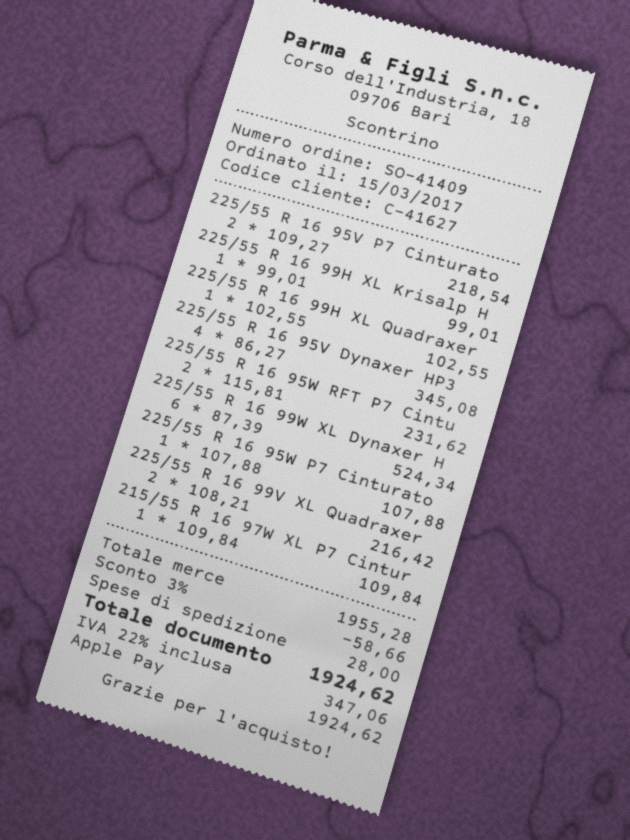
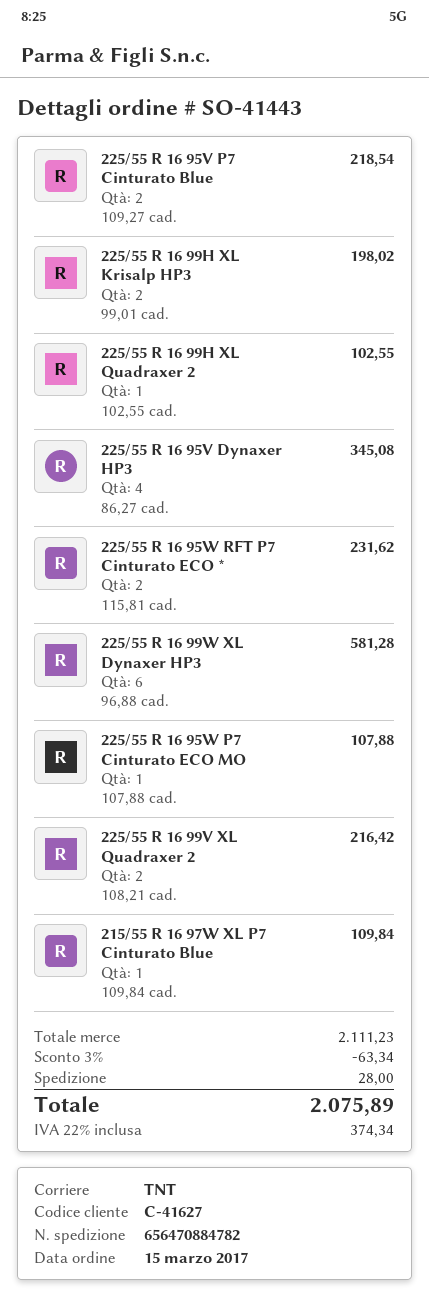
order number: SO-41409 -> SO-41443
225/55 R 16 99H XL Krisalp H: 1 x 99.01 = 99.01 -> 2 x 99.01 = 198.02
225/55 R 16 99W XL Dynaxer H: 6 x 87.39 = 524.34 -> 6 x 96.88 = 581.28
subtotal: 1955.28 -> 2111.23
discount: 3% = 58.66 -> 3% = 63.34
tax: 22% = 347.06 -> 22% = 374.34
total: 1924.62 -> 2075.89

